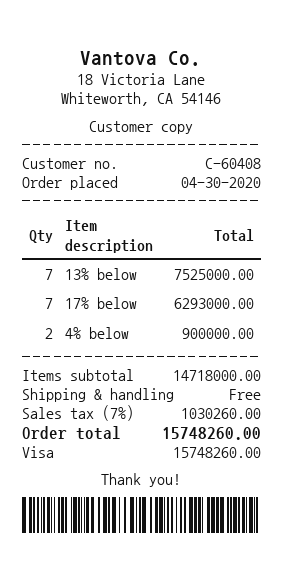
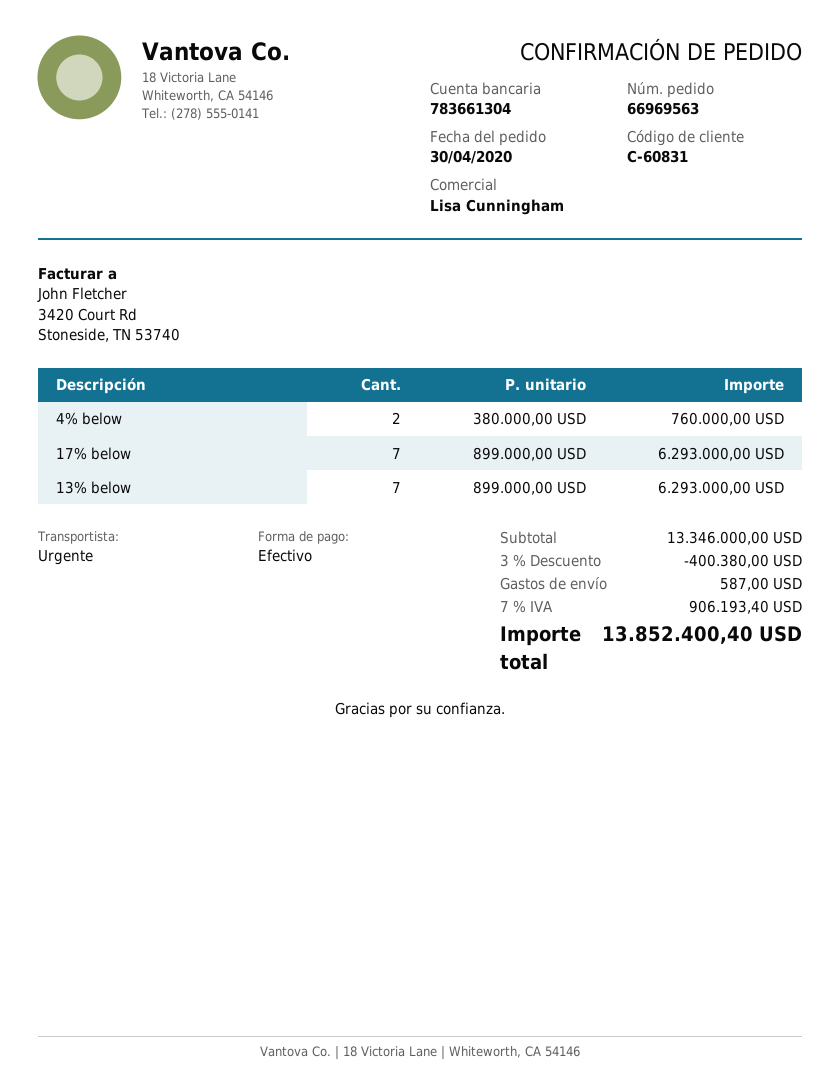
customer number: C-60408 -> C-60831
payment method: Visa -> cash
13% below: 7 for 7525000.00 -> 7 for 6293000.00
4% below: 2 for 900000.00 -> 2 for 760000.00
subtotal: 14718000.00 -> 13346000.00
discount: none -> 3% = 400380.00
shipping: 0.00 -> 587.00
tax: 7% = 1030260.00 -> 7% = 906193.40
total: 15748260.00 -> 13852400.40

